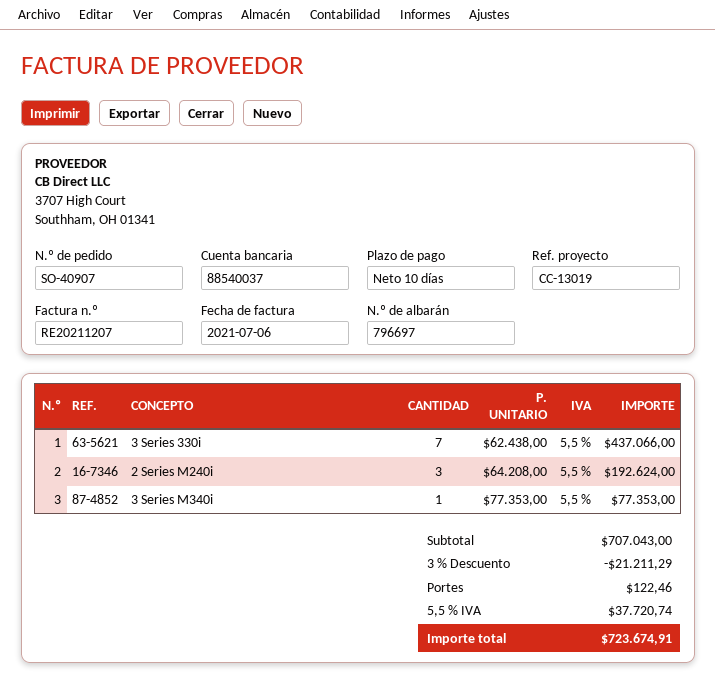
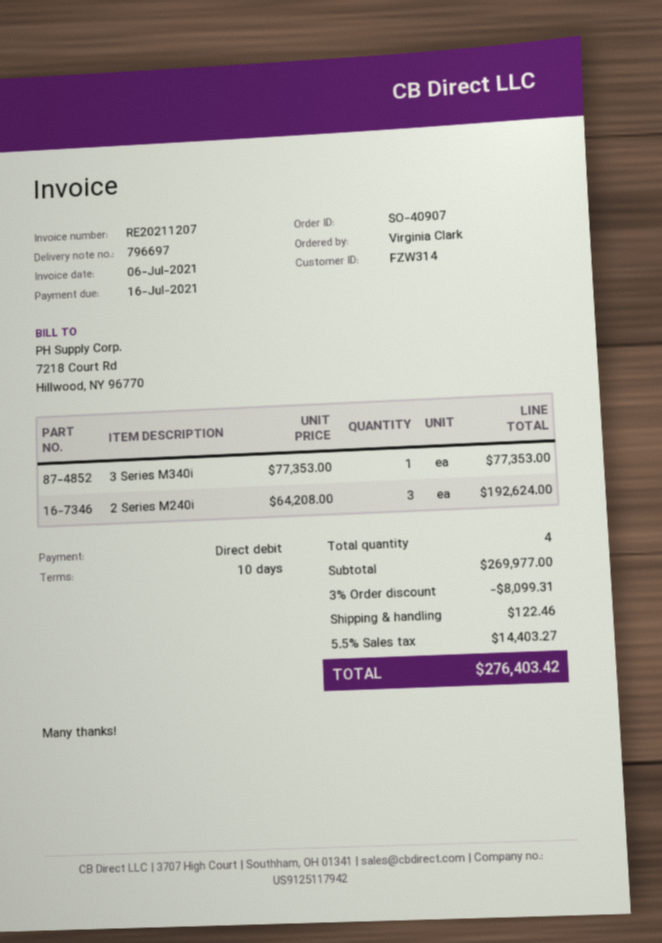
3 Series 330i: 7 x 62438.00 = 437066.00 -> none
subtotal: 707043.00 -> 269977.00
discount: 3% = 21211.29 -> 3% = 8099.31
tax: 5.5% = 37720.74 -> 5.5% = 14403.27
total: 723674.91 -> 276403.42

